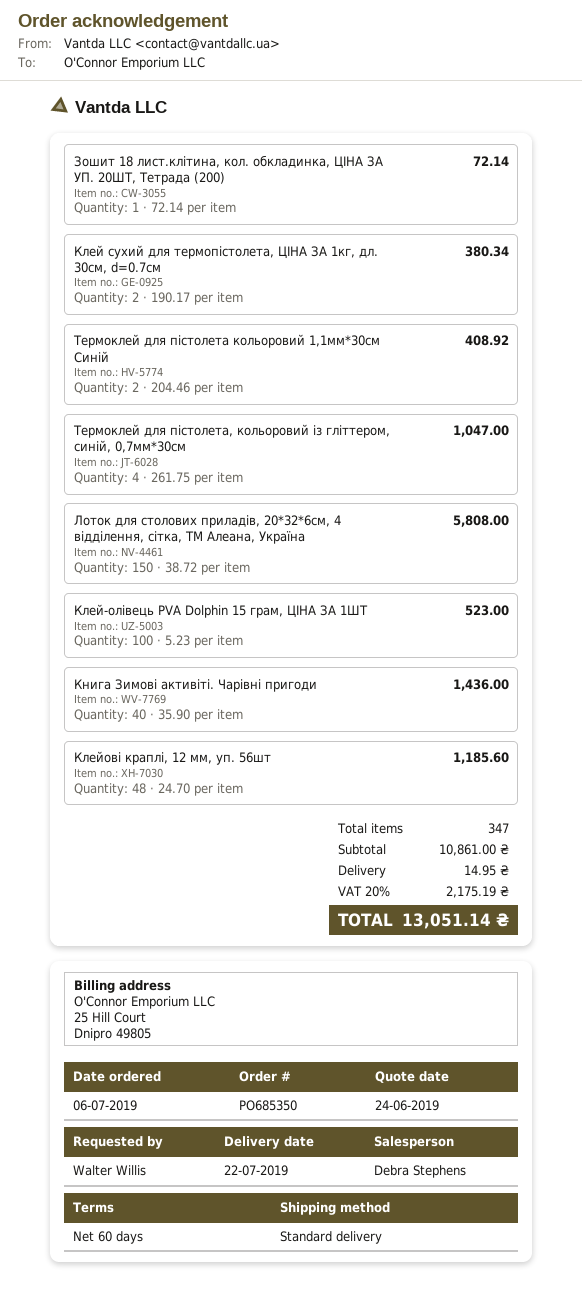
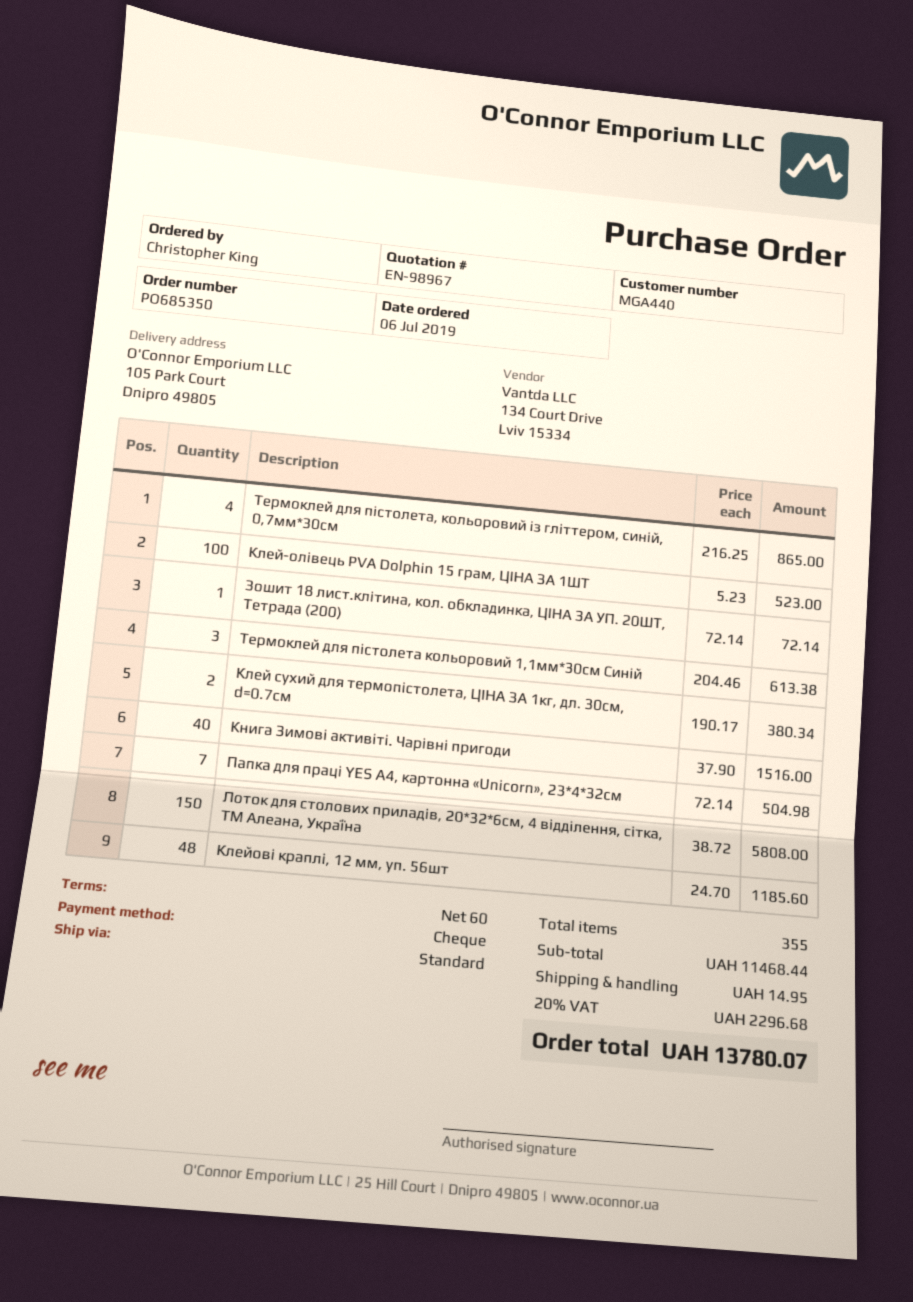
ordered by: Walter Willis -> Christopher King
Термоклей для пістолета кольоровий 1,1мм*30см Синій: 2 x 204.46 = 408.92 -> 3 x 204.46 = 613.38
Термоклей для пістолета, кольоровий із гліттером, синій, 0,7мм*30см: 4 x 261.75 = 1047.00 -> 4 x 216.25 = 865.00
Книга Зимові активіті. Чарівні пригоди: 40 x 35.90 = 1436.00 -> 40 x 37.90 = 1516.00
Папка для праці YES А4, картонна «Unicorn», 23*4*32см: none -> 7 x 72.14 = 504.98
total quantity: 347 -> 355
subtotal: 10861.00 -> 11468.44
tax: 20% = 2175.19 -> 20% = 2296.68
total: 13051.14 -> 13780.07

